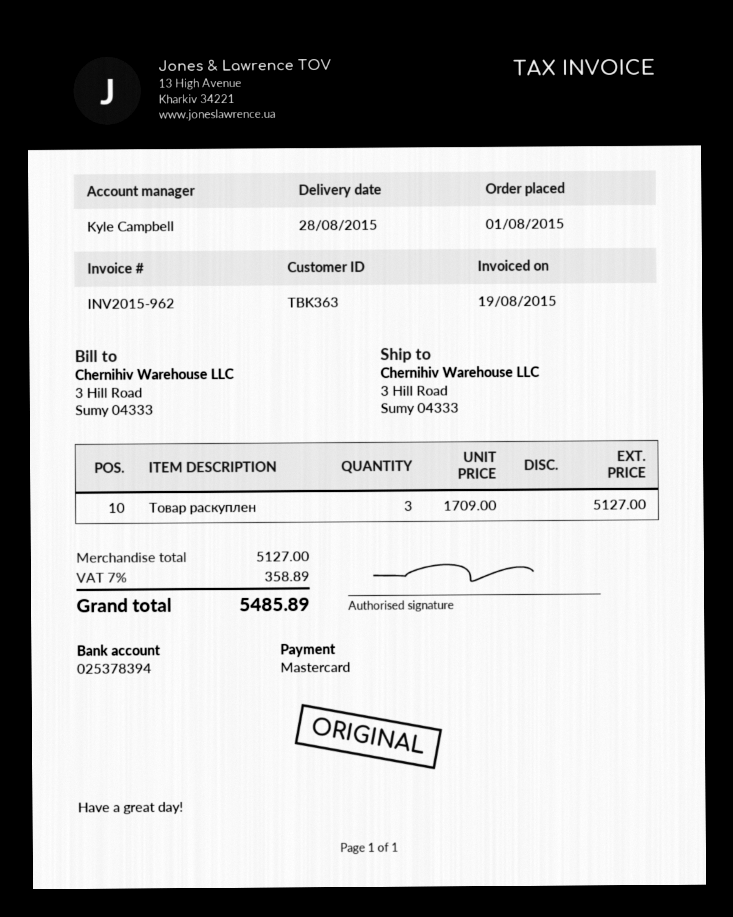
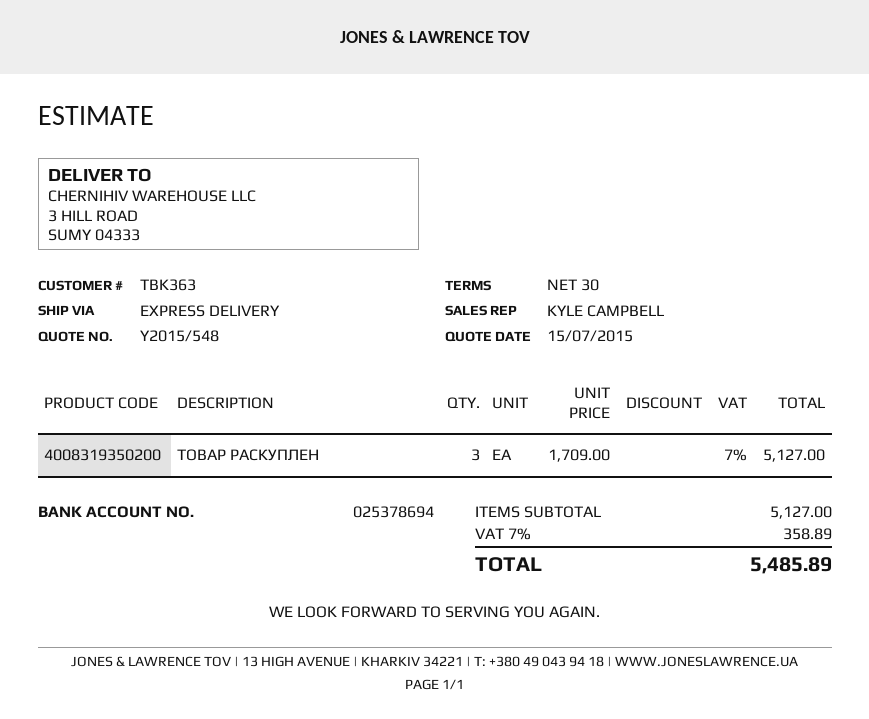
bank account: 025378394 -> 025378694

